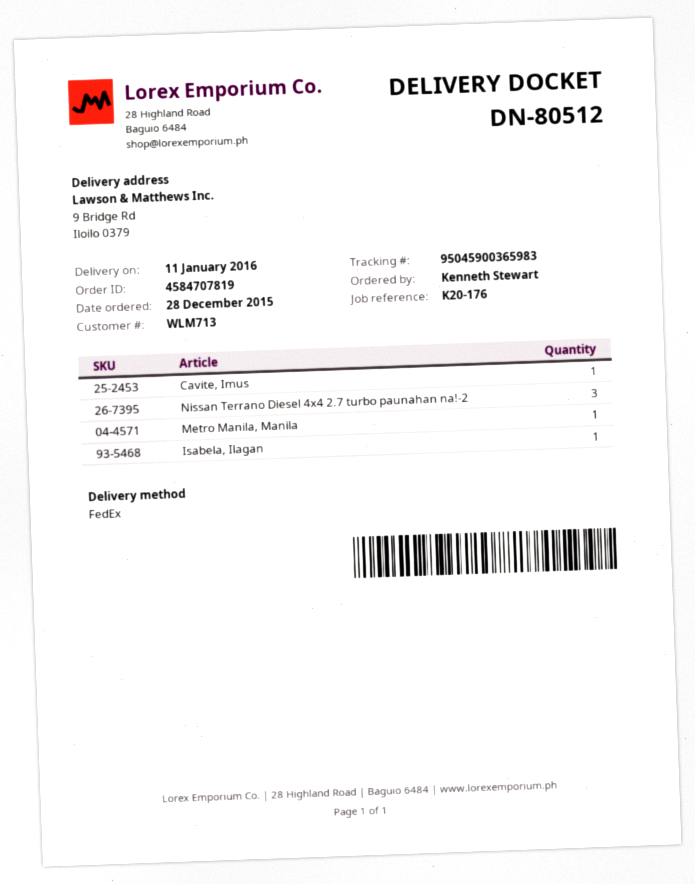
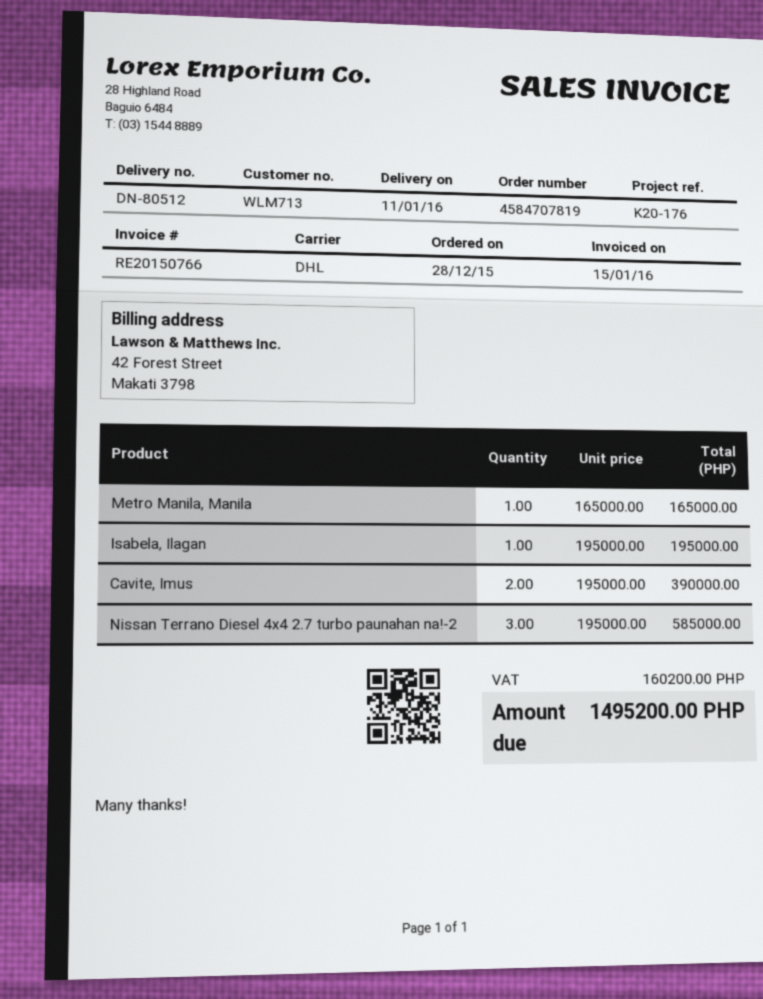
shipping method: FedEx -> DHL
Cavite, Imus: 1 -> 2

